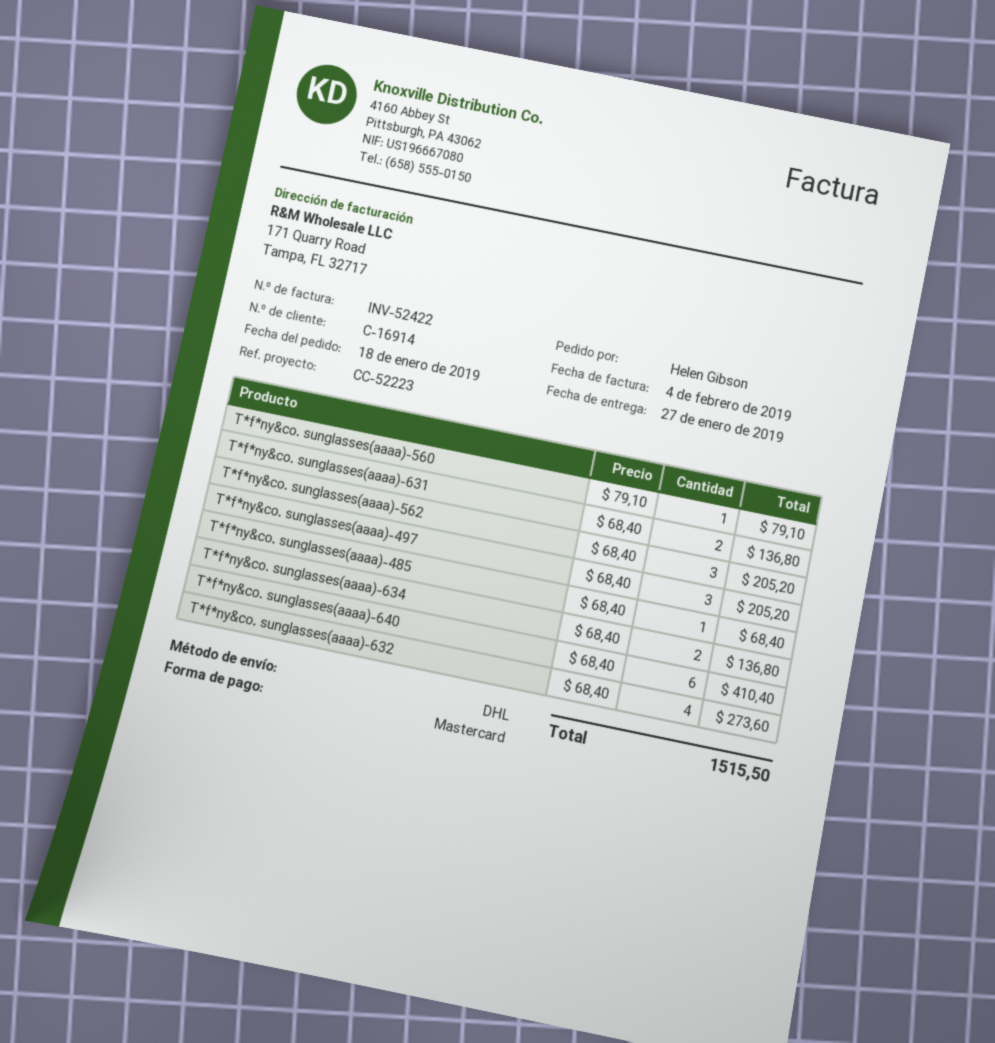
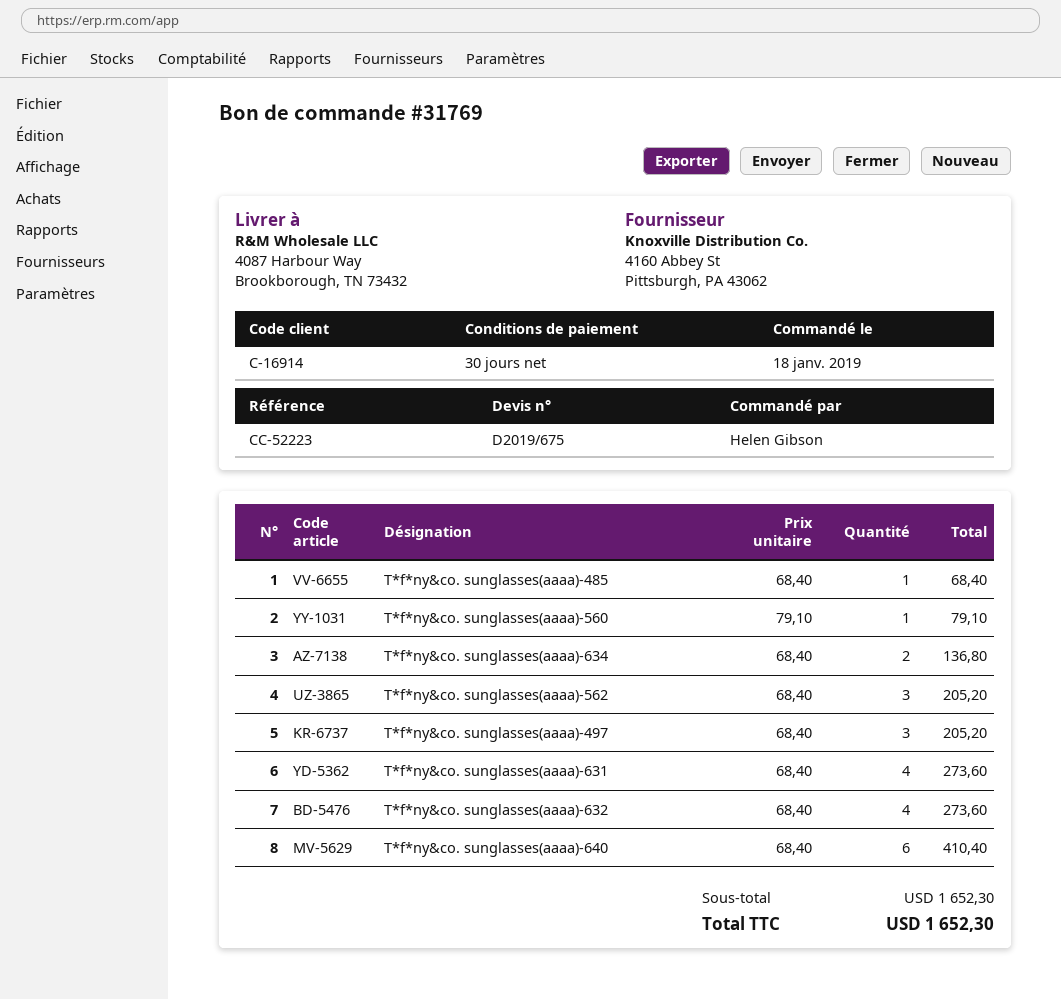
T*f*ny&co. sunglasses(aaaa)-631: 2 x 68.40 = 136.80 -> 4 x 68.40 = 273.60
total: 1515.50 -> 1652.30

